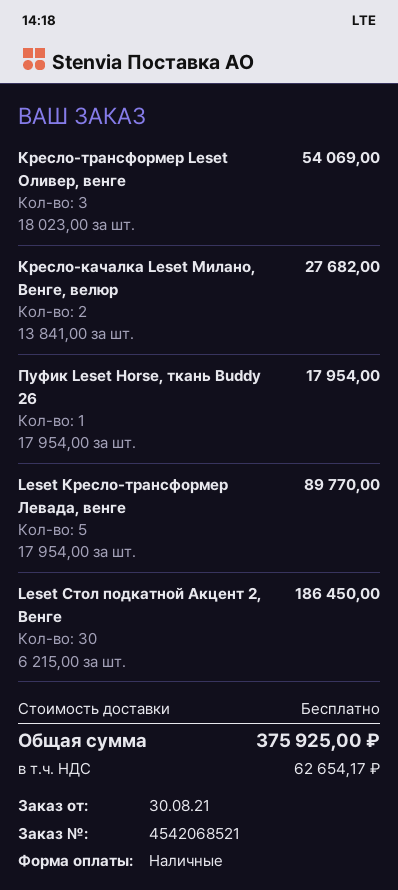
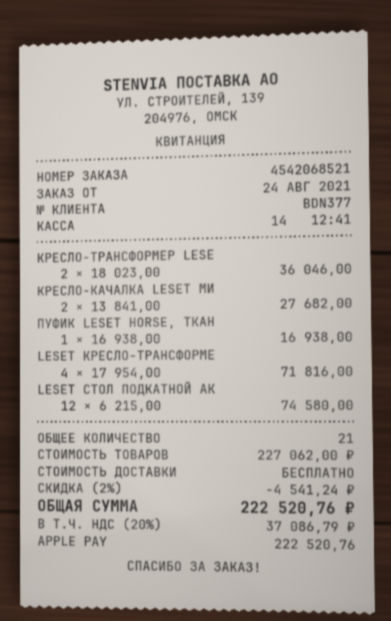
order date: 2021-08-30 -> 2021-08-24
payment method: cash -> Apple Pay
Кресло-трансформер Leset Оливер, венге: 3 x 18023.00 = 54069.00 -> 2 x 18023.00 = 36046.00
Пуфик Leset Horse, ткань Buddy 26: 1 x 17954.00 = 17954.00 -> 1 x 16938.00 = 16938.00
Leset Кресло-трансформер Левада, венге: 5 x 17954.00 = 89770.00 -> 4 x 17954.00 = 71816.00
Leset Стол подкатной Акцент 2, Венге: 30 x 6215.00 = 186450.00 -> 12 x 6215.00 = 74580.00
discount: none -> 2% = 4541.24
tax: 62654.17 -> 37086.79
total: 375925.00 -> 222520.76

